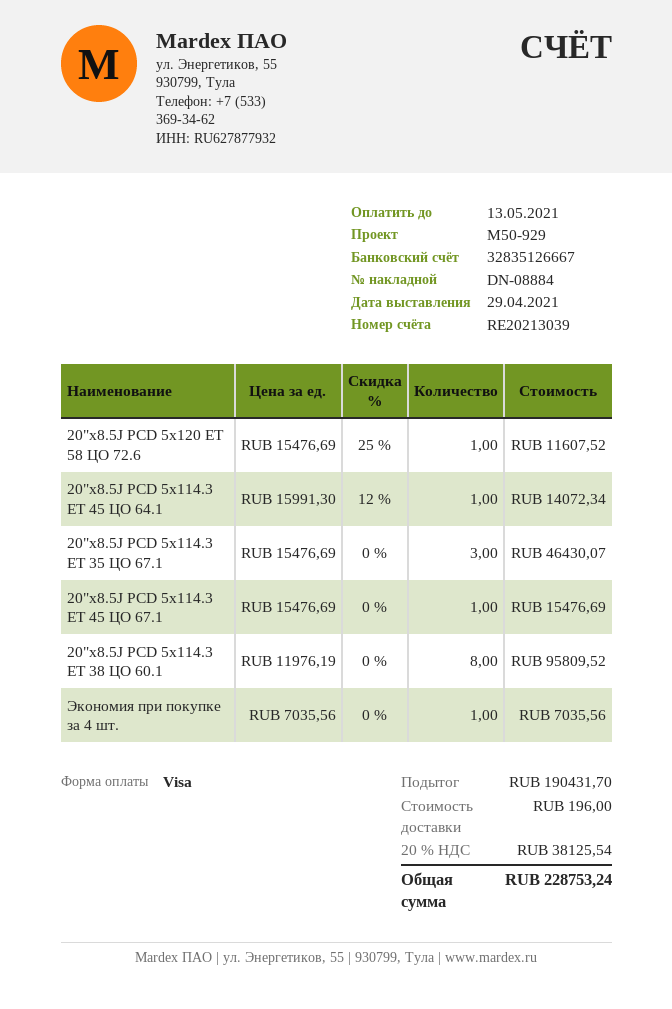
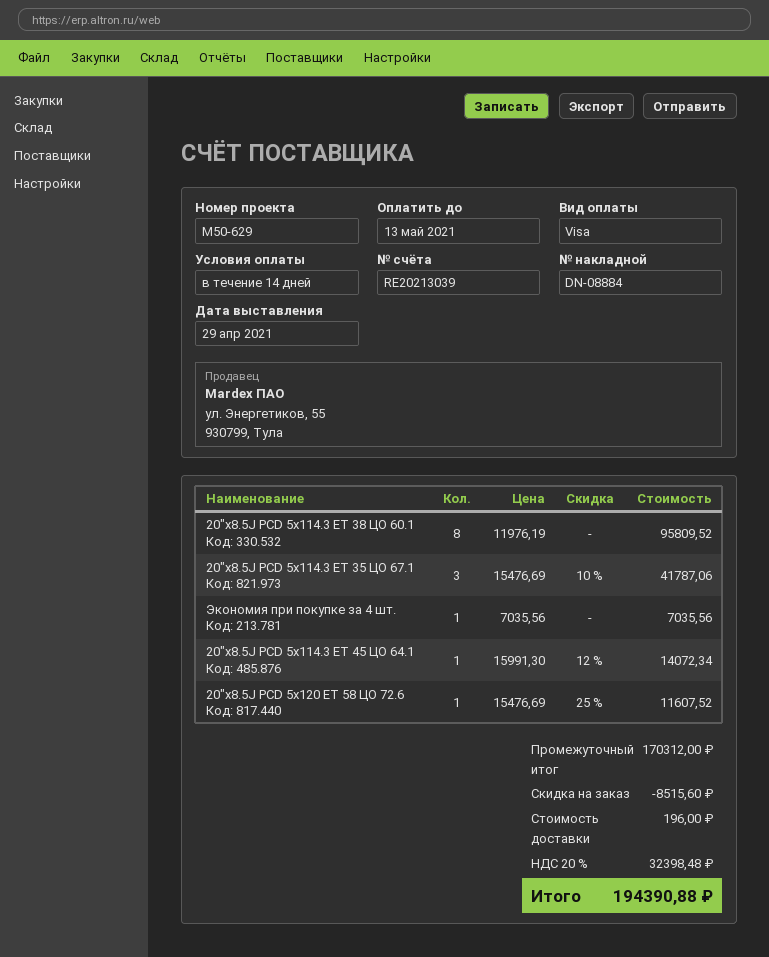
reference: M50-929 -> M50-629
20"x8.5J PCD 5x114.3 ЕТ 35 ЦО 67.1: 3 x 15476.69 = 46430.07 -> 3 x 15476.69 - 10% = 41787.06
20"x8.5J PCD 5x114.3 ЕТ 45 ЦО 67.1: 1 x 15476.69 = 15476.69 -> none
subtotal: 190431.70 -> 170312.00
discount: none -> 8515.60
tax: 20% = 38125.54 -> 20% = 32398.48
total: 228753.24 -> 194390.88

